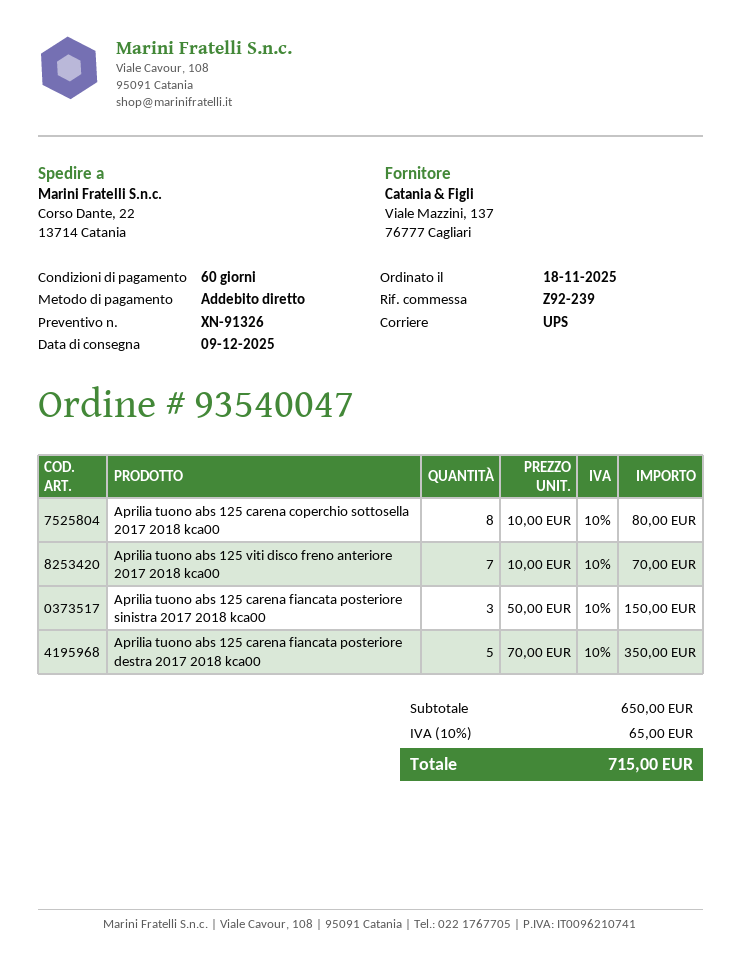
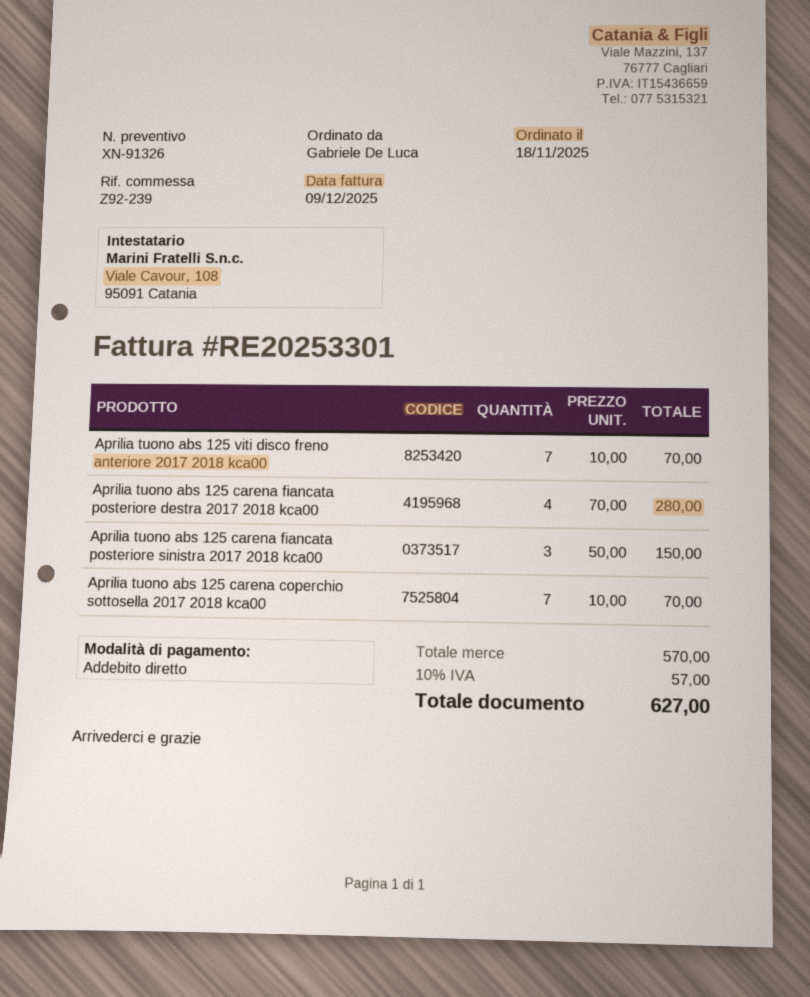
Aprilia tuono abs 125 carena coperchio sottosella 2017 2018 kca00: 8 x 10.00 = 80.00 -> 7 x 10.00 = 70.00
Aprilia tuono abs 125 carena fiancata posteriore destra 2017 2018 kca00: 5 x 70.00 = 350.00 -> 4 x 70.00 = 280.00
subtotal: 650.00 -> 570.00
tax: 10% = 65.00 -> 10% = 57.00
total: 715.00 -> 627.00

